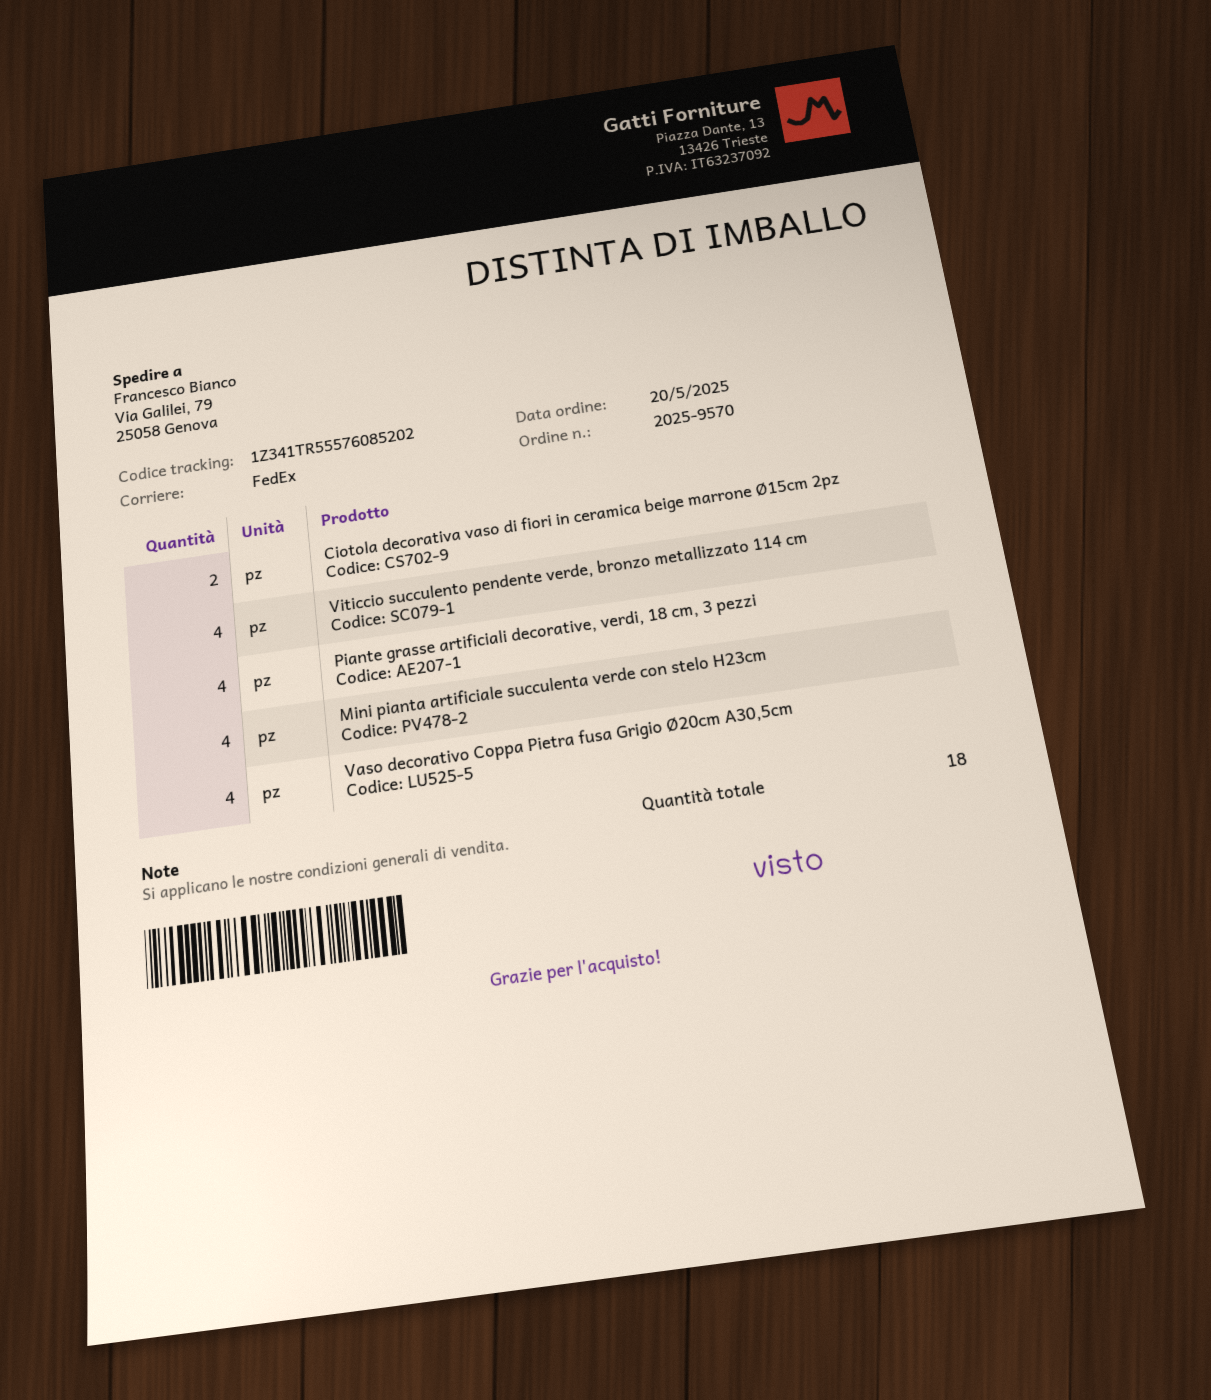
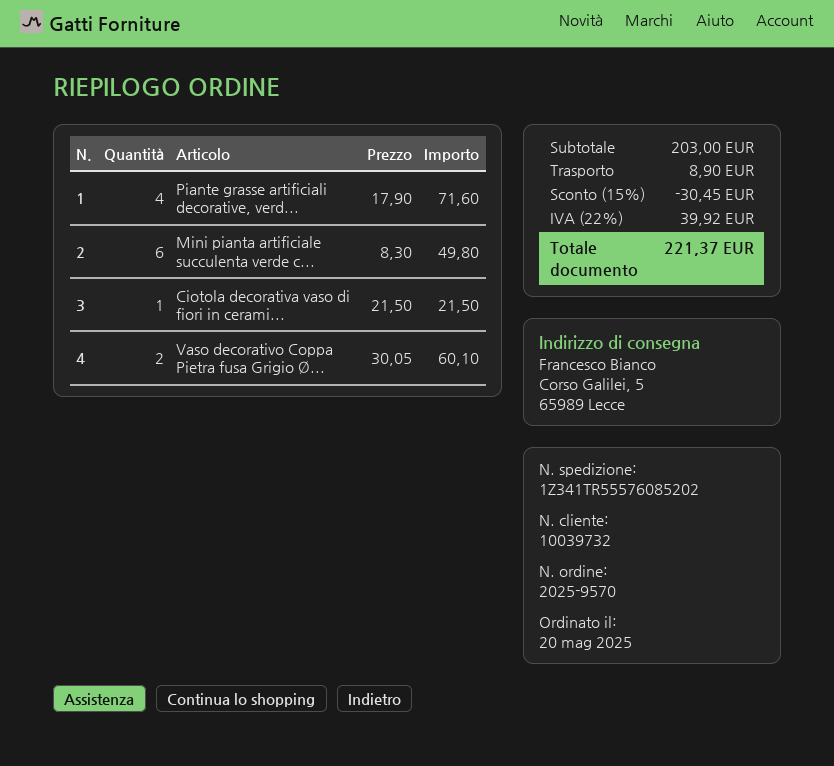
ship to: Via Galilei, 79, 25058 Genova -> Corso Galilei, 5, 65989 Lecce
Ciotola decorativa vaso di fiori in ceramica beige marrone Ø15cm 2pz: 2 -> 1
Viticcio succulento pendente verde, bronzo metallizzato 114 cm: 4 -> none
Mini pianta artificiale succulenta verde con stelo H23cm: 4 -> 6
Vaso decorativo Coppa Pietra fusa Grigio Ø20cm A30,5cm: 4 -> 2

